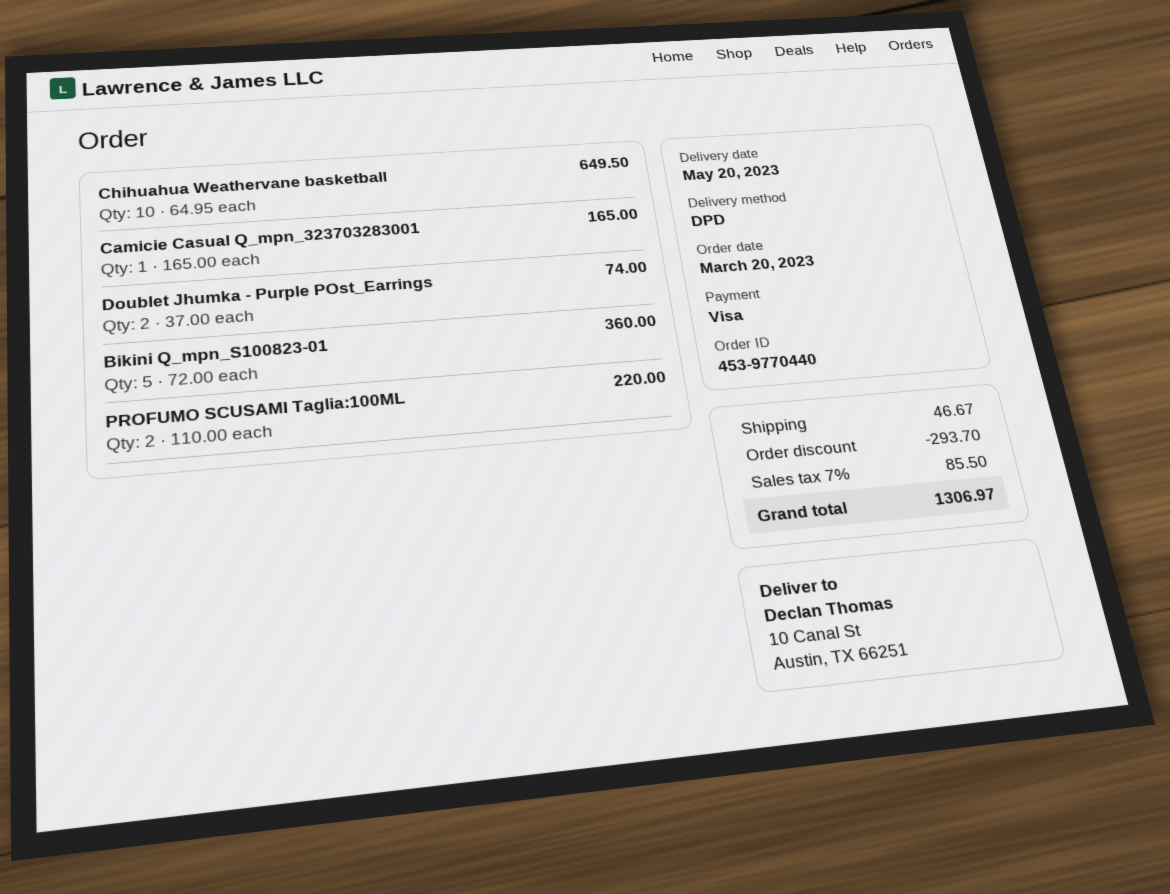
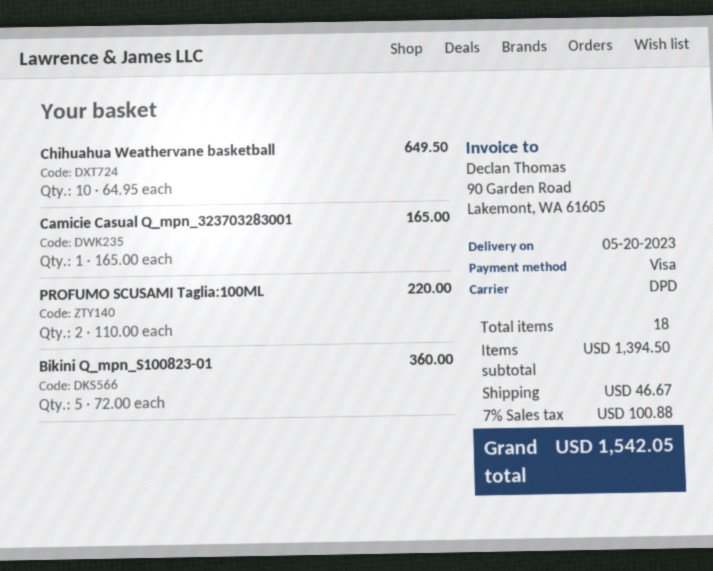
Doublet Jhumka - Purple POst_Earrings: 2 x 37.00 = 74.00 -> none
discount: 293.70 -> none
tax: 7% = 85.50 -> 7% = 100.88
total: 1306.97 -> 1542.05

